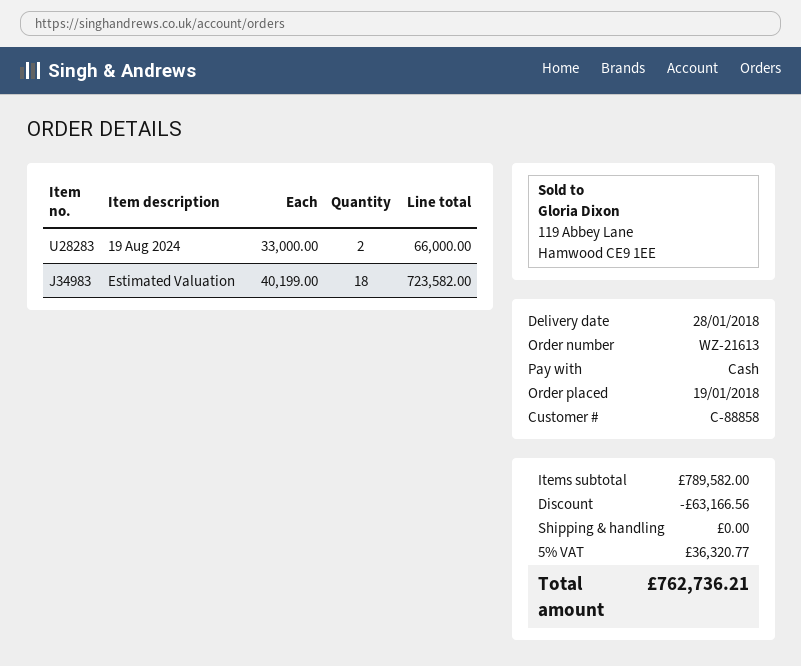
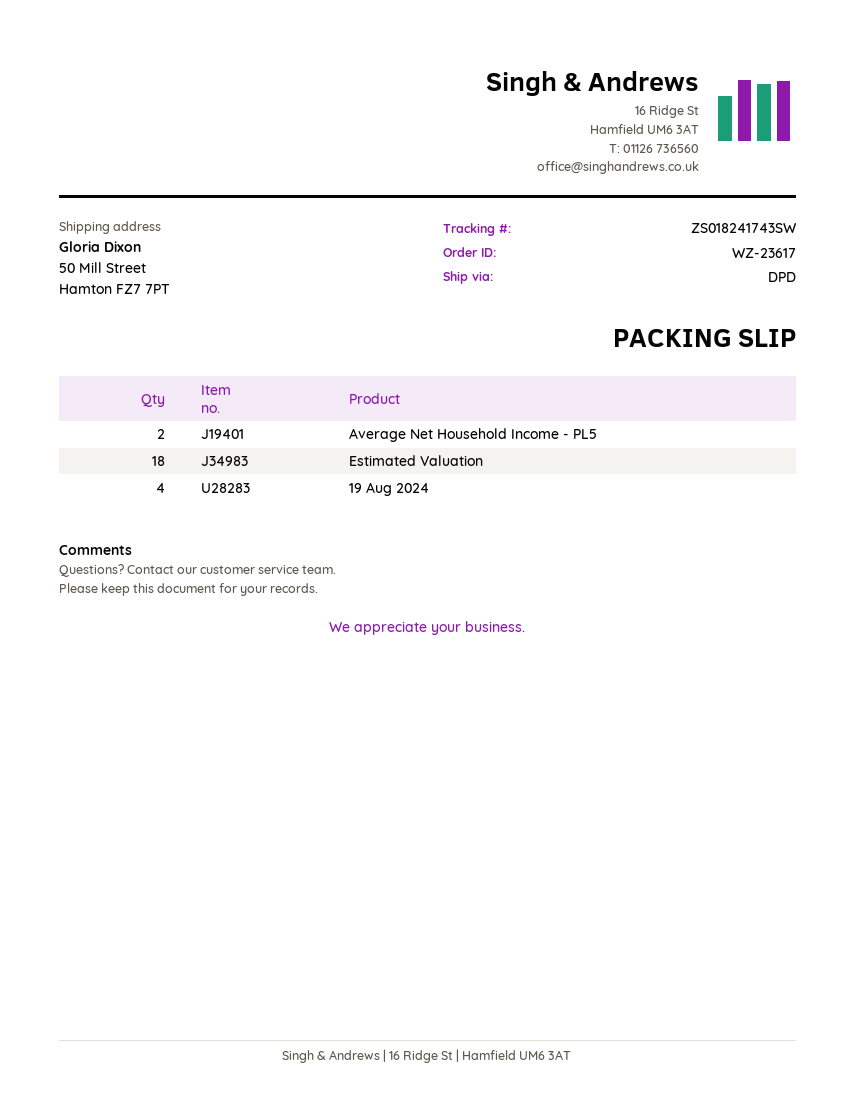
order number: WZ-21613 -> WZ-23617
19 Aug 2024: 2 -> 4
Average Net Household Income - PL5: none -> 2

